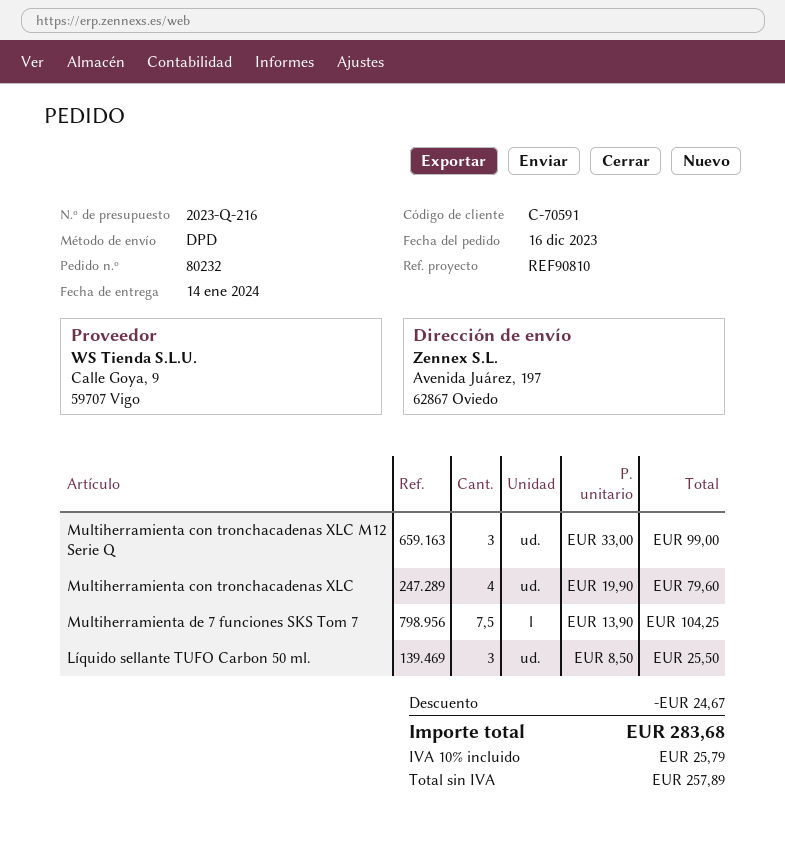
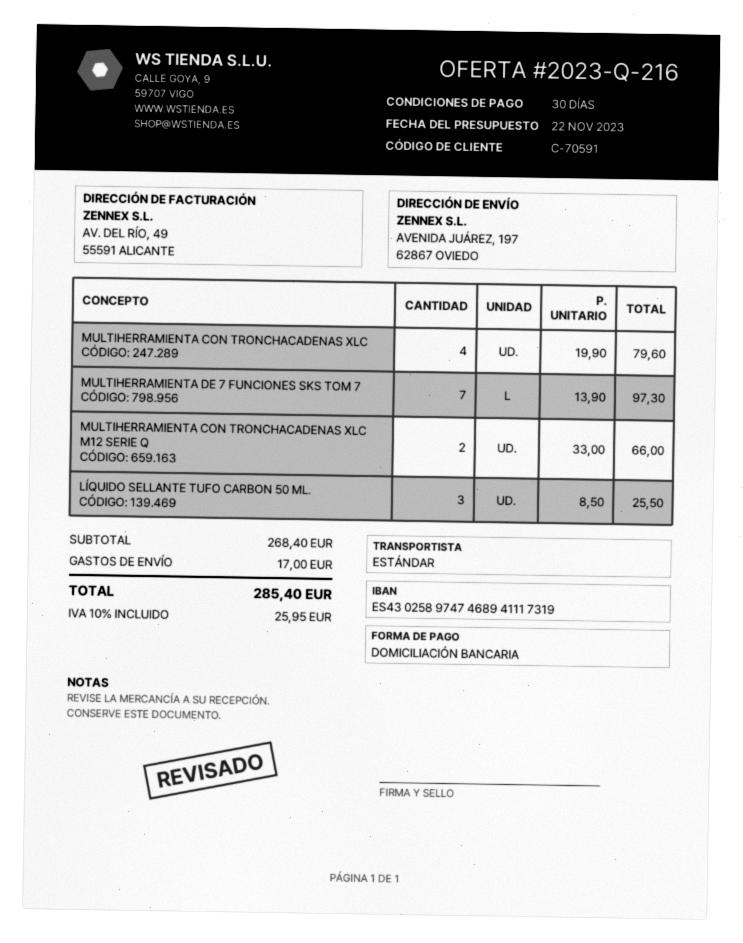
shipping method: DPD -> standard
Multiherramienta con tronchacadenas XLC M12 Serie Q: 3 x 33.00 = 99.00 -> 2 x 33.00 = 66.00
Multiherramienta de 7 funciones SKS Tom 7: 7.5 x 13.90 = 104.25 -> 7 x 13.90 = 97.30
discount: 24.67 -> none
shipping: none -> 17.00
tax: 10% = 25.79 -> 10% = 25.95
total: 283.68 -> 285.40

